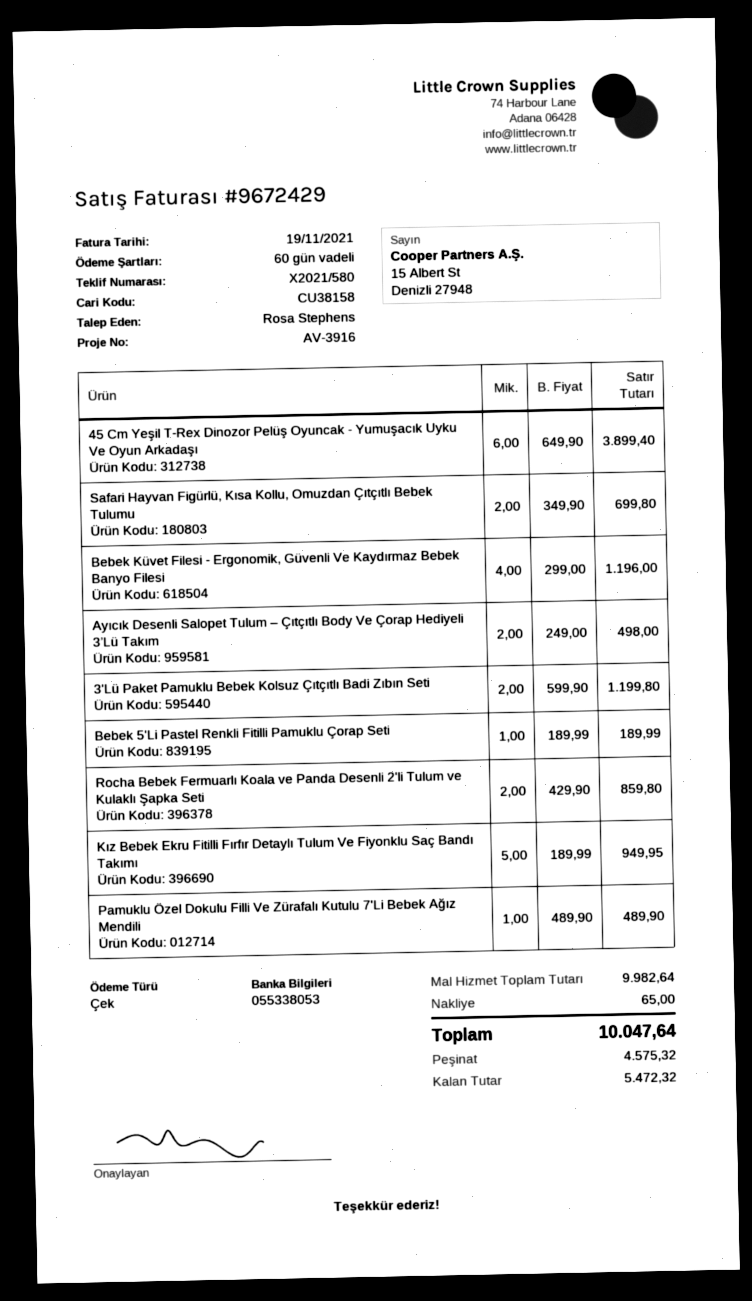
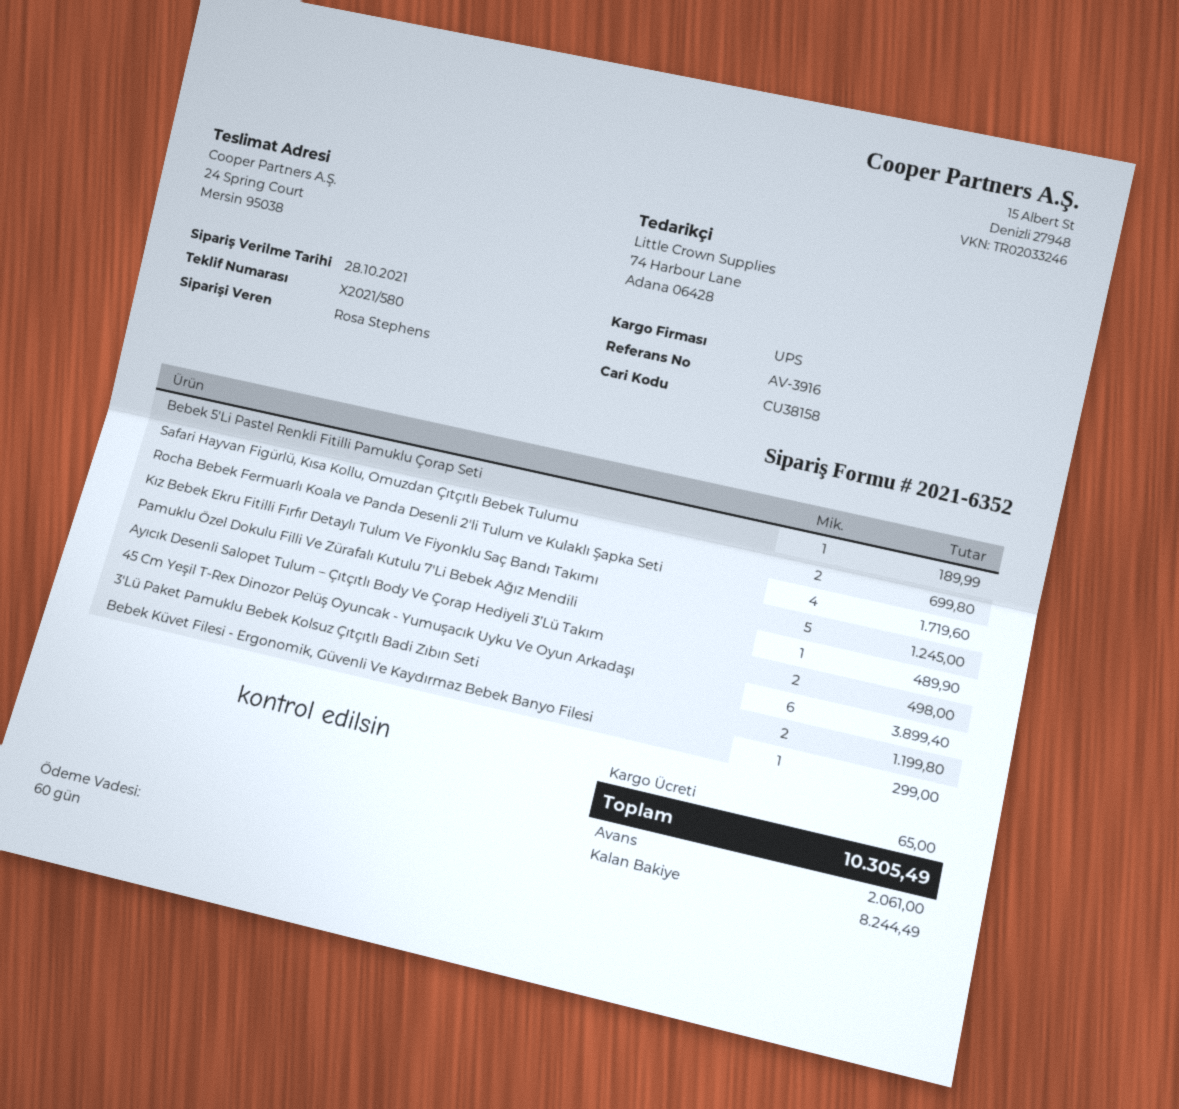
Bebek Küvet Filesi - Ergonomik, Güvenli Ve Kaydırmaz Bebek Banyo Filesi: 4 for 1196.00 -> 1 for 299.00
Rocha Bebek Fermuarlı Koala ve Panda Desenli 2'li Tulum ve Kulaklı Şapka Seti: 2 for 859.80 -> 4 for 1719.60
Kız Bebek Ekru Fitilli Fırfır Detaylı Tulum Ve Fiyonklu Saç Bandı Takımı: 5 for 949.95 -> 5 for 1245.00
total: 10047.64 -> 10305.49
deposit: 4575.32 -> 2061.00
balance: 5472.32 -> 8244.49

